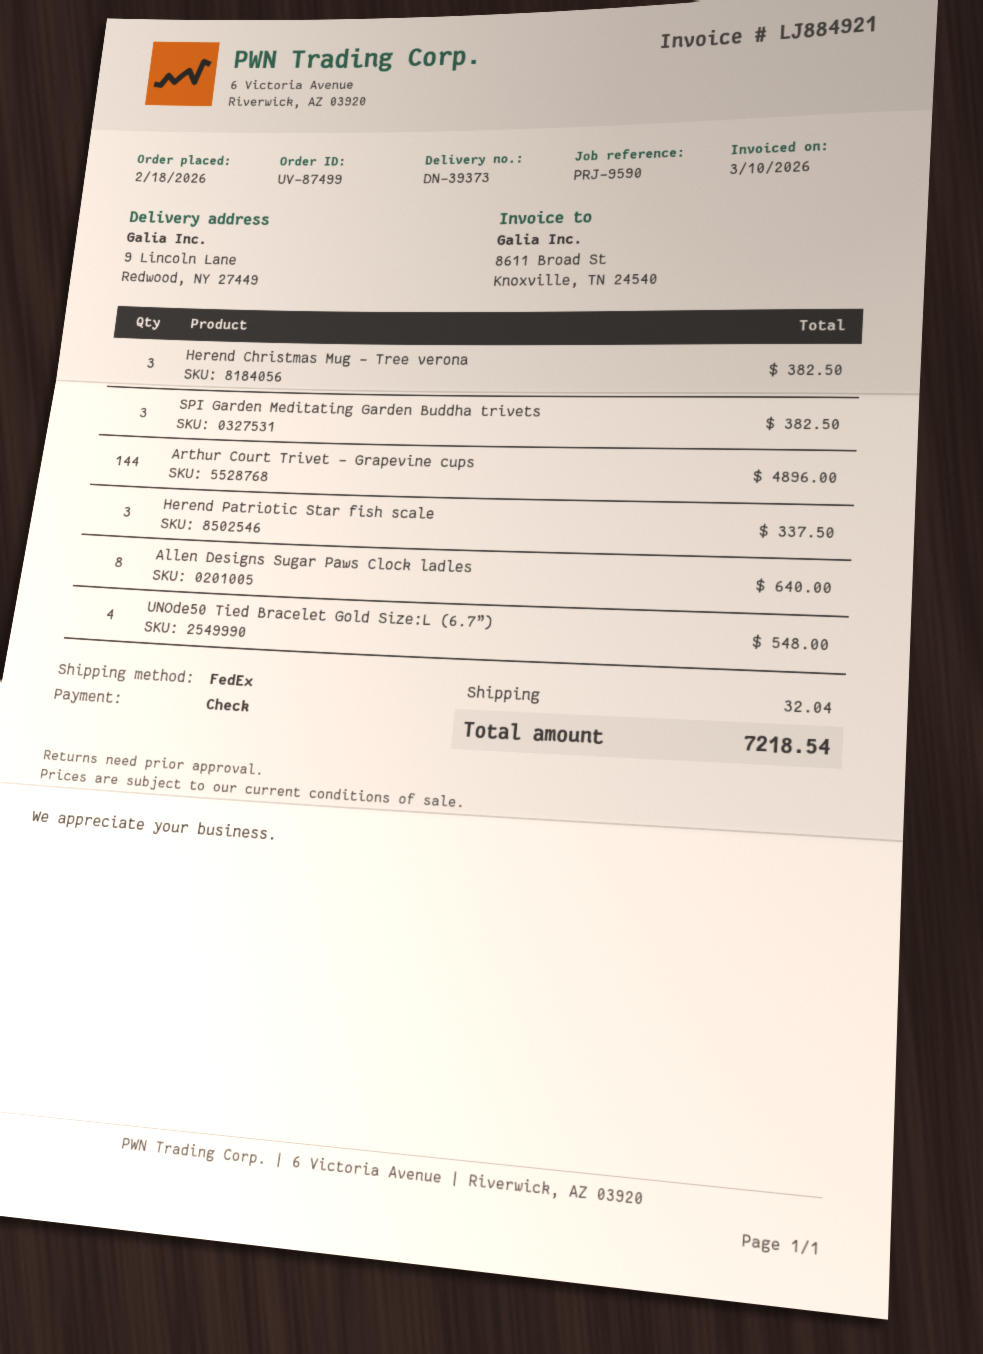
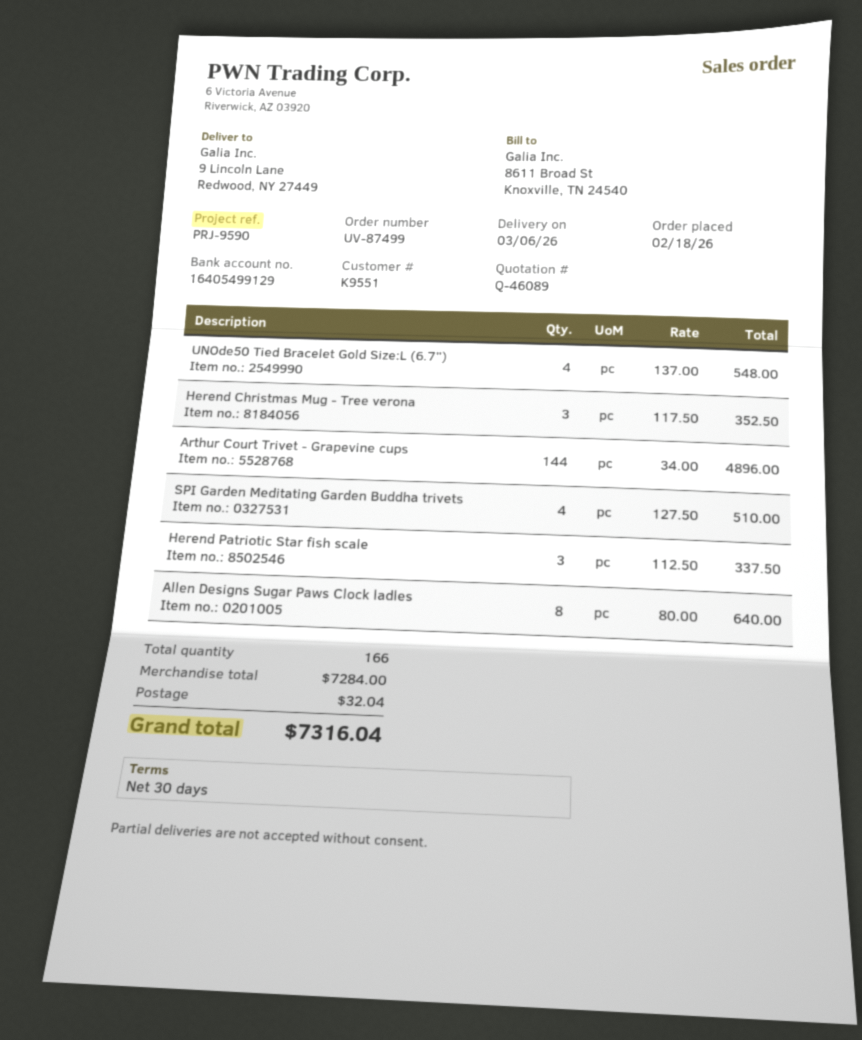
Herend Christmas Mug - Tree verona: 3 for 382.50 -> 3 for 352.50
SPI Garden Meditating Garden Buddha trivets: 3 for 382.50 -> 4 for 510.00
total: 7218.54 -> 7316.04

